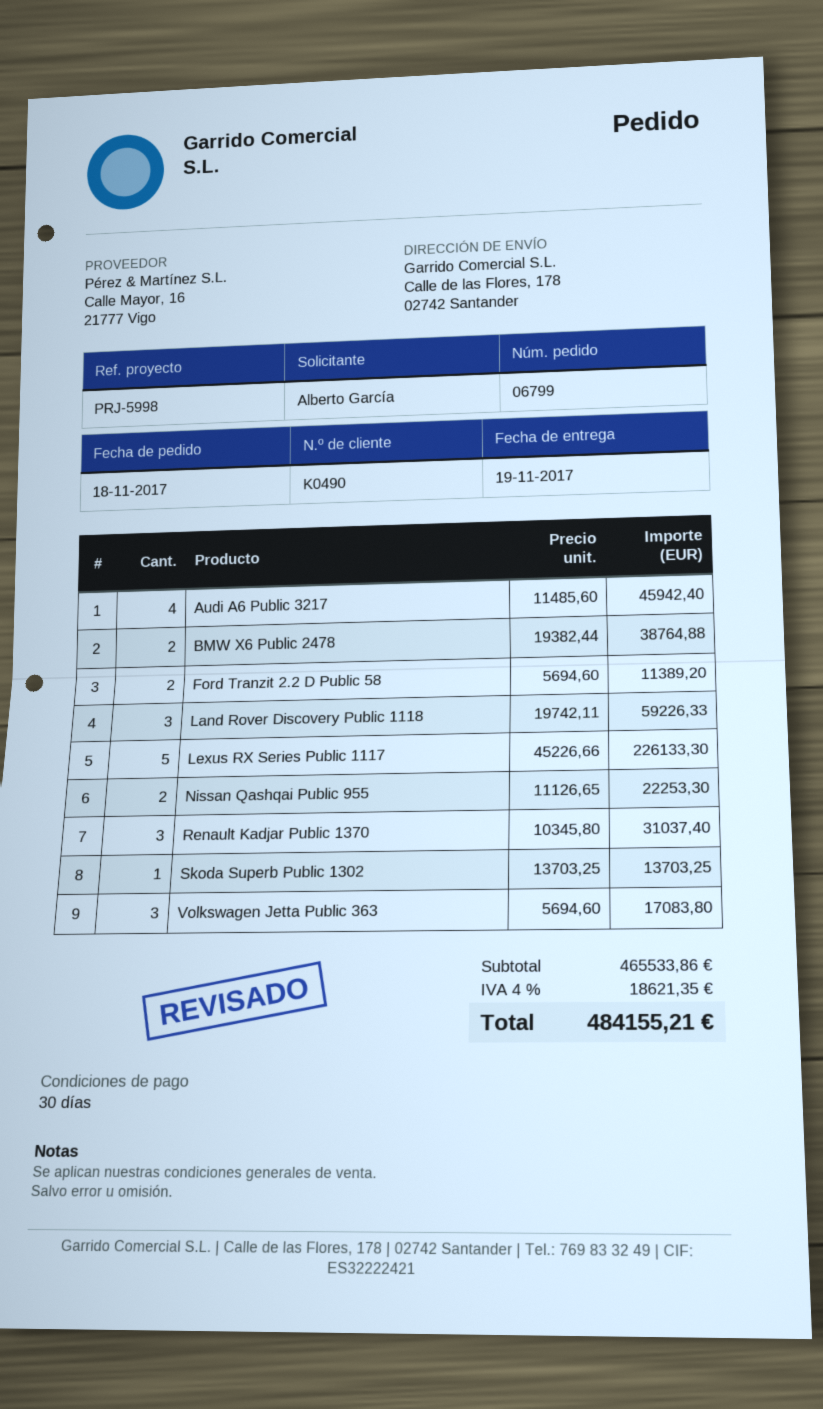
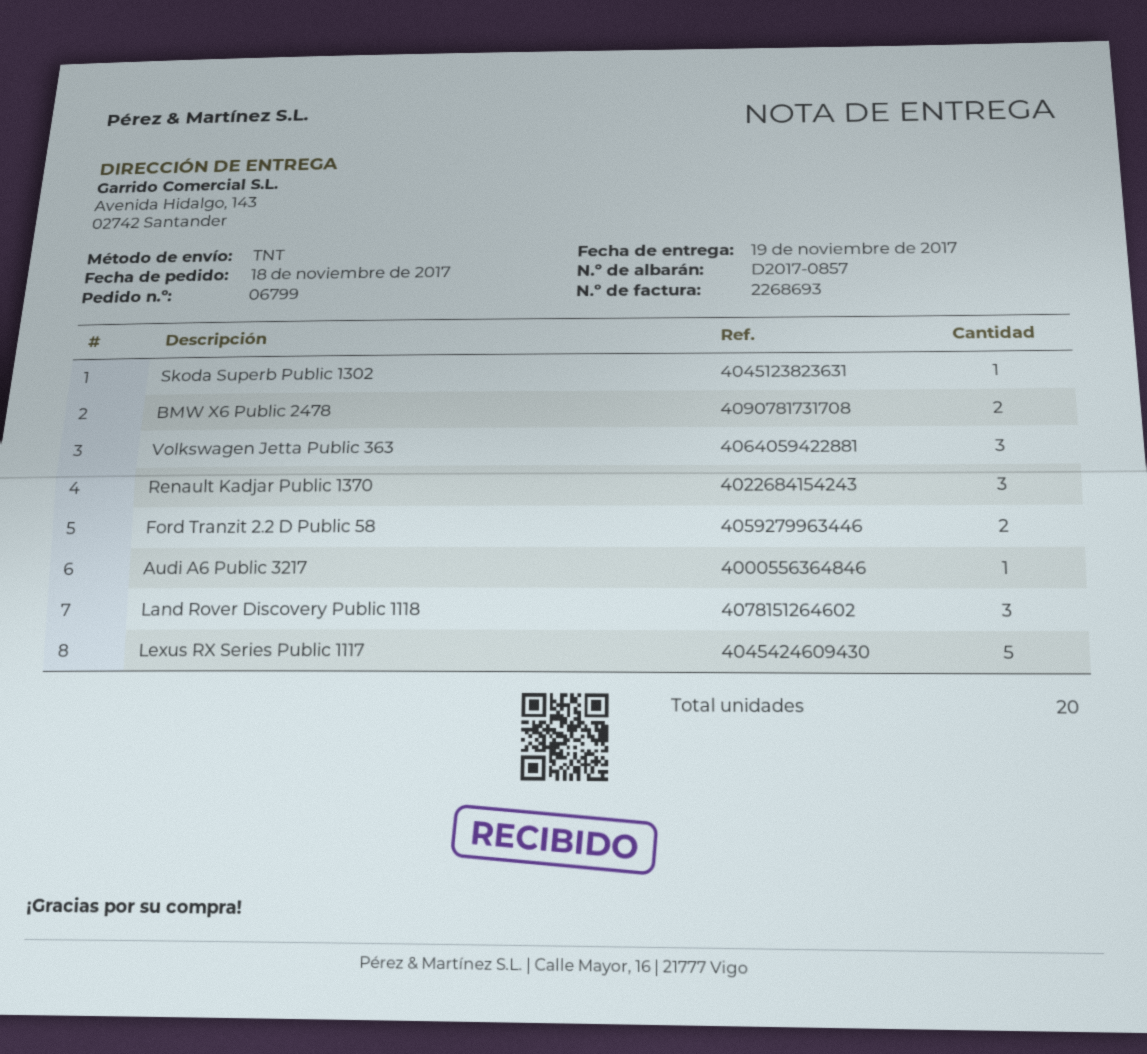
ship to: Calle de las Flores, 178, 02742 Santander -> Avenida Hidalgo, 143, 02742 Santander
Audi A6 Public 3217: 4 -> 1
Nissan Qashqai Public 955: 2 -> none

